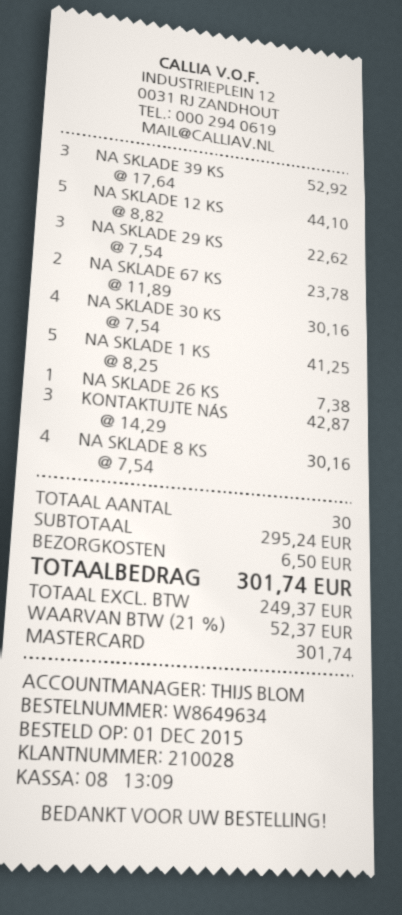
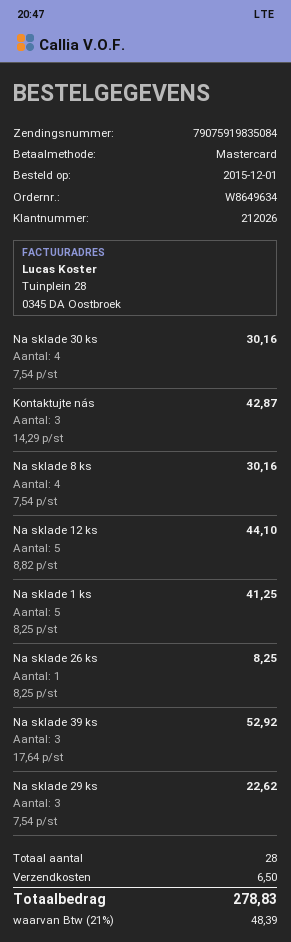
customer number: 210028 -> 212026
NA SKLADE 67 KS: 2 x 11.89 = 23.78 -> none
NA SKLADE 26 KS: 1 x 7.38 = 7.38 -> 1 x 8.25 = 8.25
total quantity: 30 -> 28
tax: 21% = 52.37 -> 21% = 48.39
total: 301.74 -> 278.83

